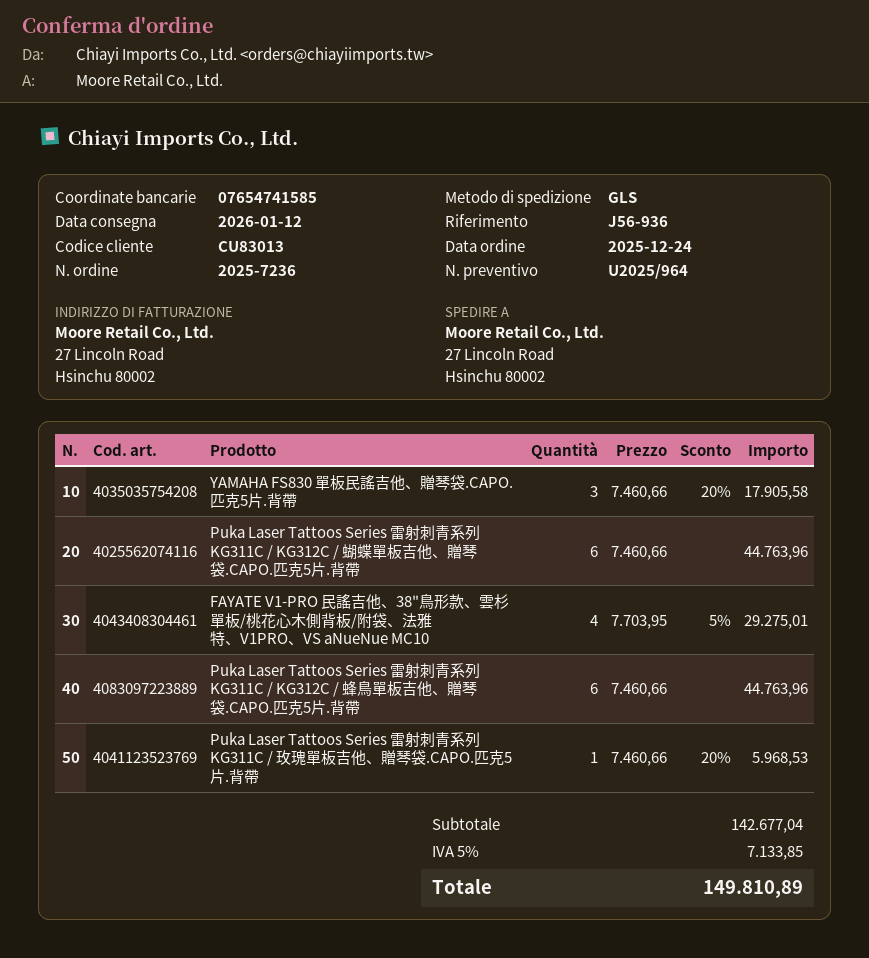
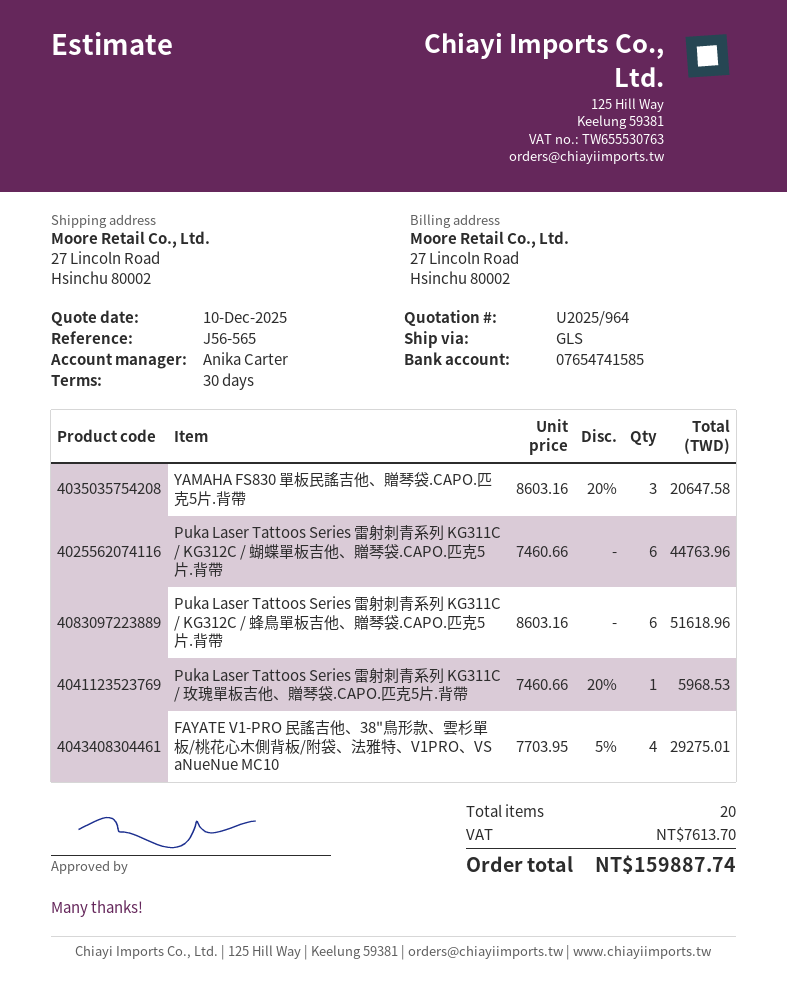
reference: J56-936 -> J56-565
YAMAHA FS830 單板民謠吉他、贈琴袋.CAPO.匹克5片.背帶: 3 x 7460.66 - 20% = 17905.58 -> 3 x 8603.16 - 20% = 20647.58
Puka Laser Tattoos Series 雷射刺青系列 KG311C / KG312C / 蜂鳥單板吉他、贈琴袋.CAPO.匹克5片.背帶: 6 x 7460.66 = 44763.96 -> 6 x 8603.16 = 51618.96
tax: 7133.85 -> 7613.70
total: 149810.89 -> 159887.74

